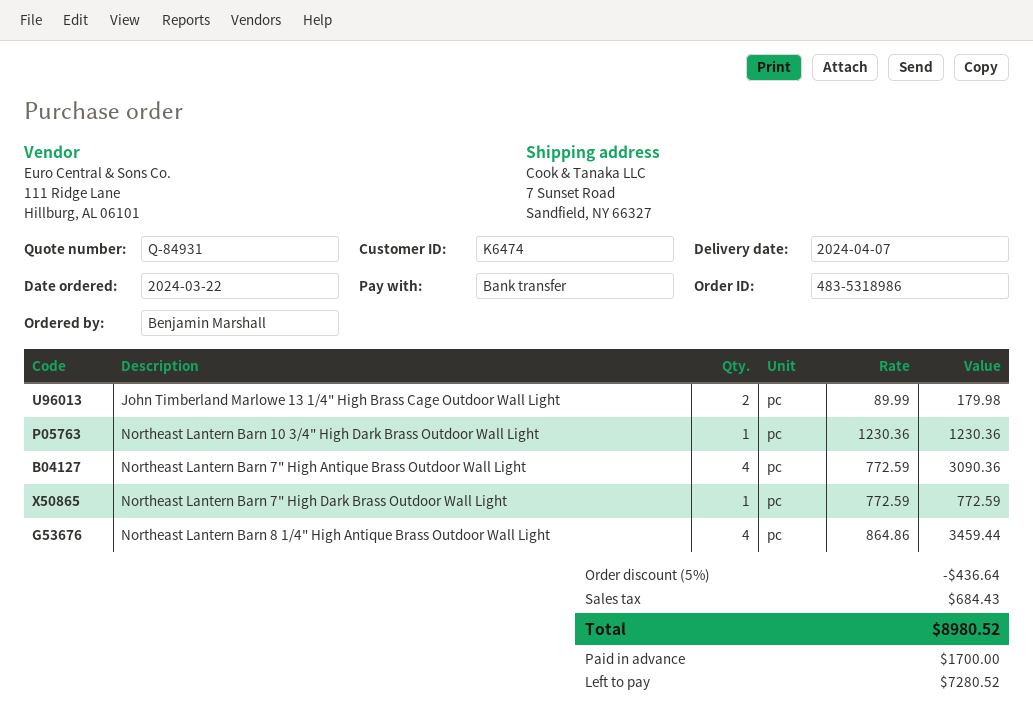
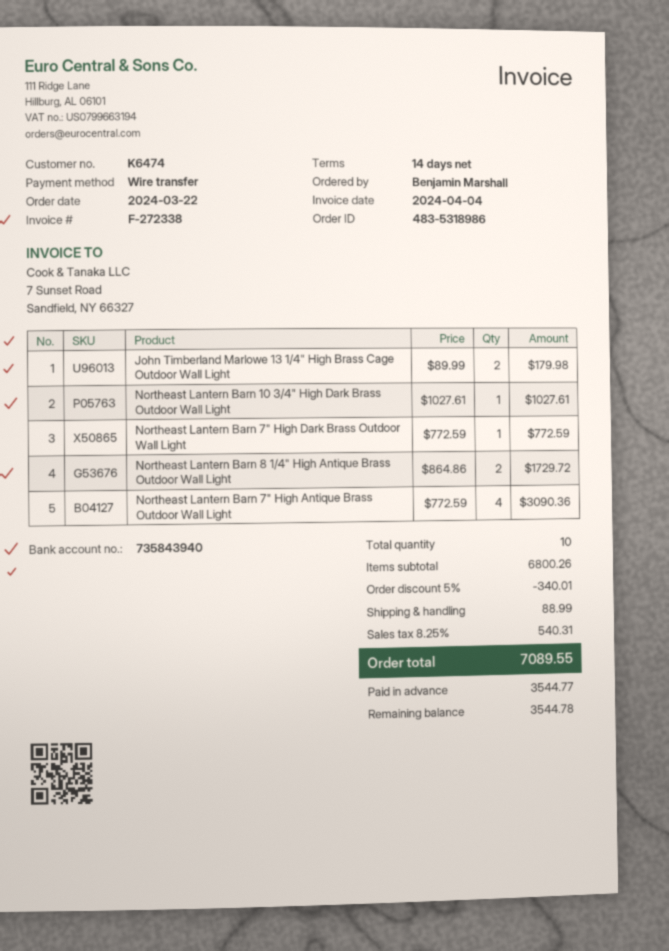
Northeast Lantern Barn 10 3/4" High Dark Brass Outdoor Wall Light: 1 x 1230.36 = 1230.36 -> 1 x 1027.61 = 1027.61
Northeast Lantern Barn 8 1/4" High Antique Brass Outdoor Wall Light: 4 x 864.86 = 3459.44 -> 2 x 864.86 = 1729.72
discount: 5% = 436.64 -> 5% = 340.01
shipping: none -> 88.99
tax: 684.43 -> 540.31
total: 8980.52 -> 7089.55
deposit: 1700.00 -> 3544.77
balance: 7280.52 -> 3544.78

